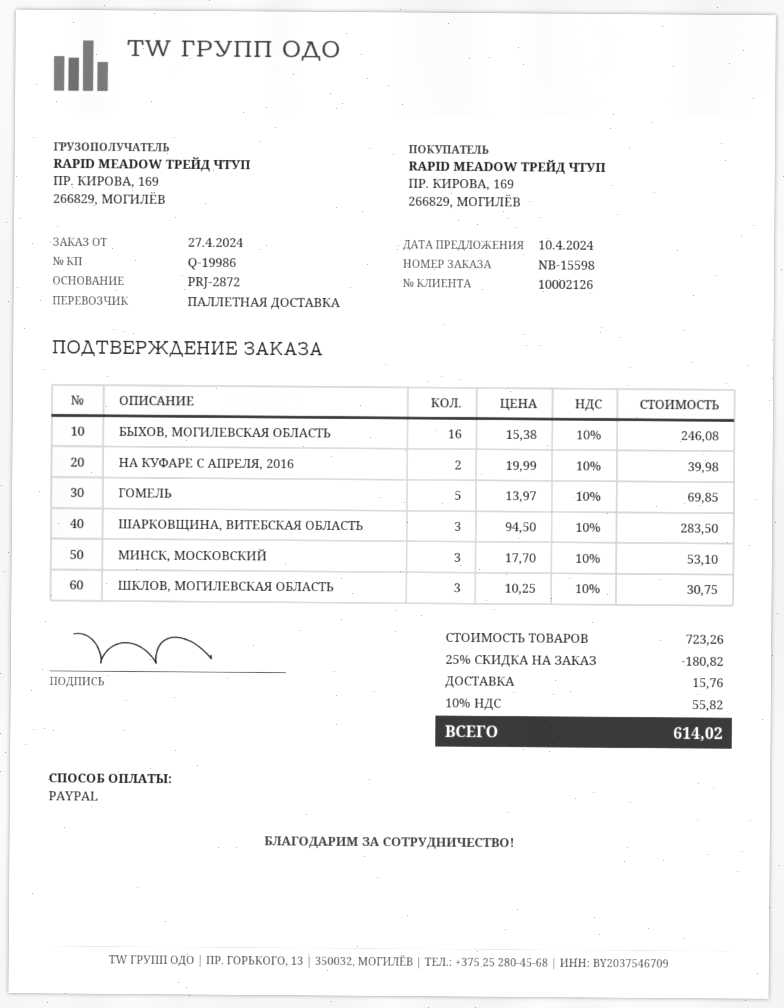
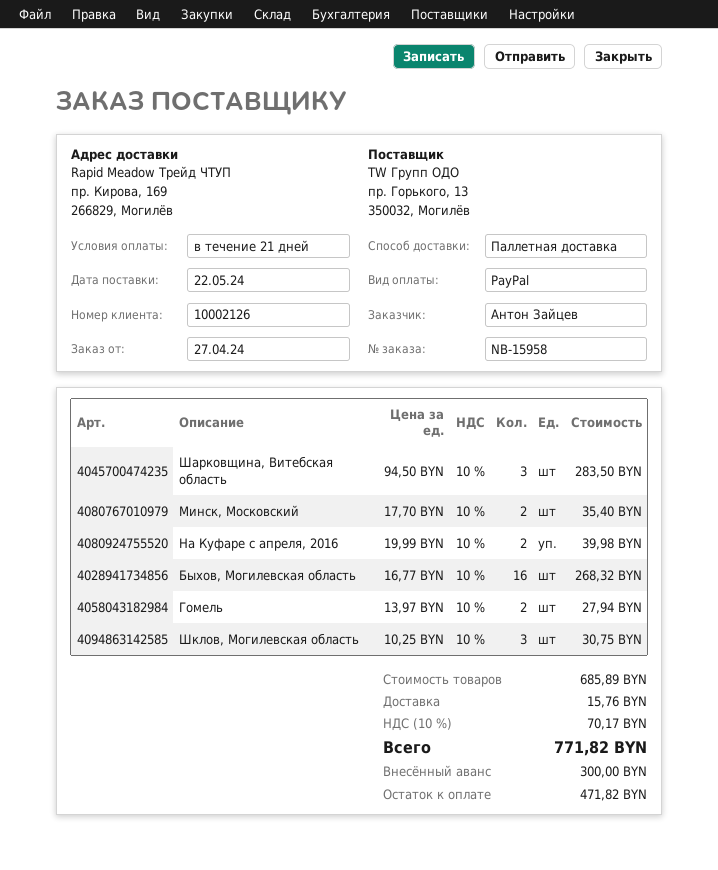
order number: NB-15598 -> NB-15958
БЫХОВ, МОГИЛЕВСКАЯ ОБЛАСТЬ: 16 x 15.38 = 246.08 -> 16 x 16.77 = 268.32
ГОМЕЛЬ: 5 x 13.97 = 69.85 -> 2 x 13.97 = 27.94
МИНСК, МОСКОВСКИЙ: 3 x 17.70 = 53.10 -> 2 x 17.70 = 35.40
subtotal: 723.26 -> 685.89
discount: 25% = 180.82 -> none
tax: 10% = 55.82 -> 10% = 70.17
total: 614.02 -> 771.82

